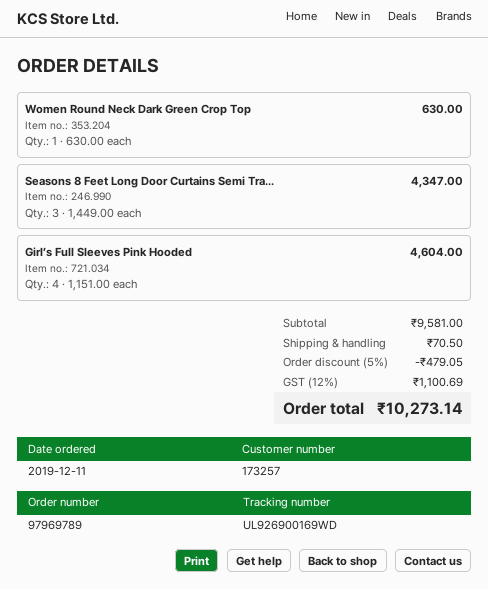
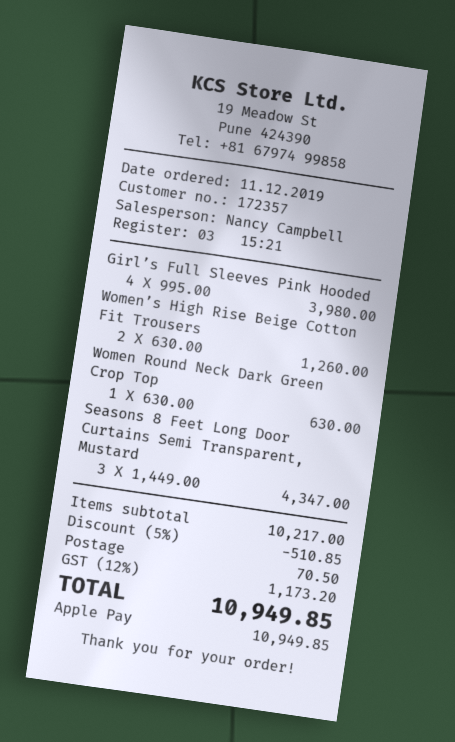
customer number: 173257 -> 172357
Girl’s Full Sleeves Pink Hooded: 4 x 1151.00 = 4604.00 -> 4 x 995.00 = 3980.00
Women’s High Rise Beige Cotton Fit Trousers: none -> 2 x 630.00 = 1260.00
subtotal: 9581.00 -> 10217.00
discount: 5% = 479.05 -> 5% = 510.85
tax: 12% = 1100.69 -> 12% = 1173.20
total: 10273.14 -> 10949.85

